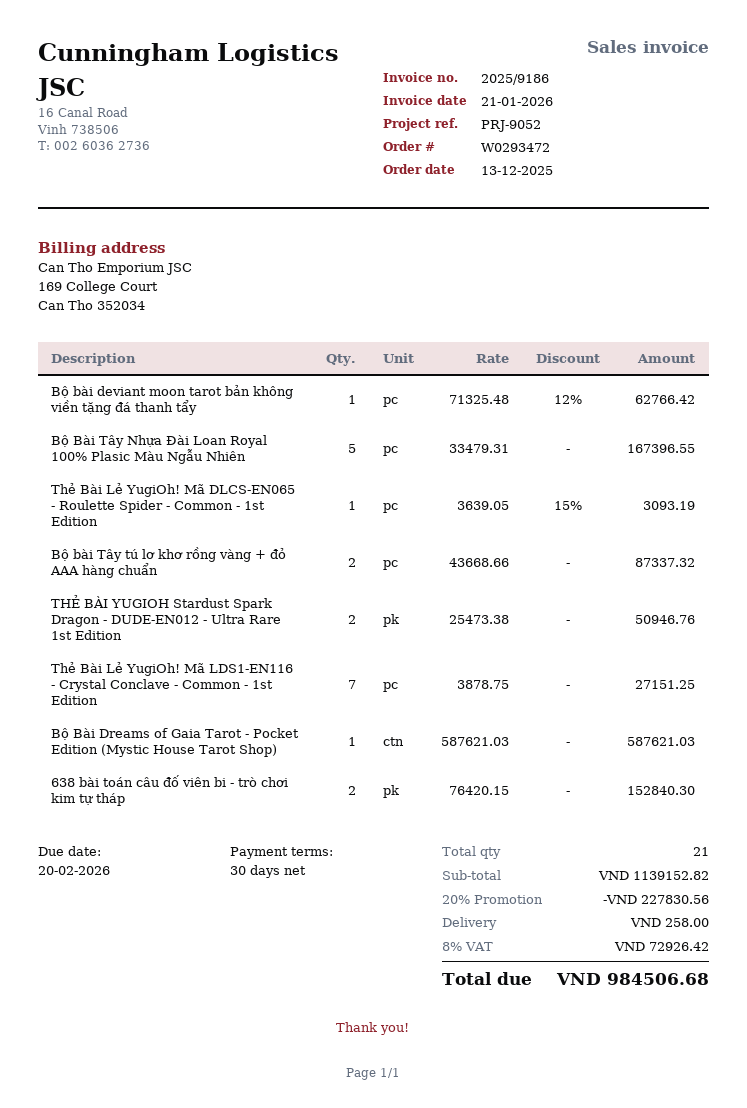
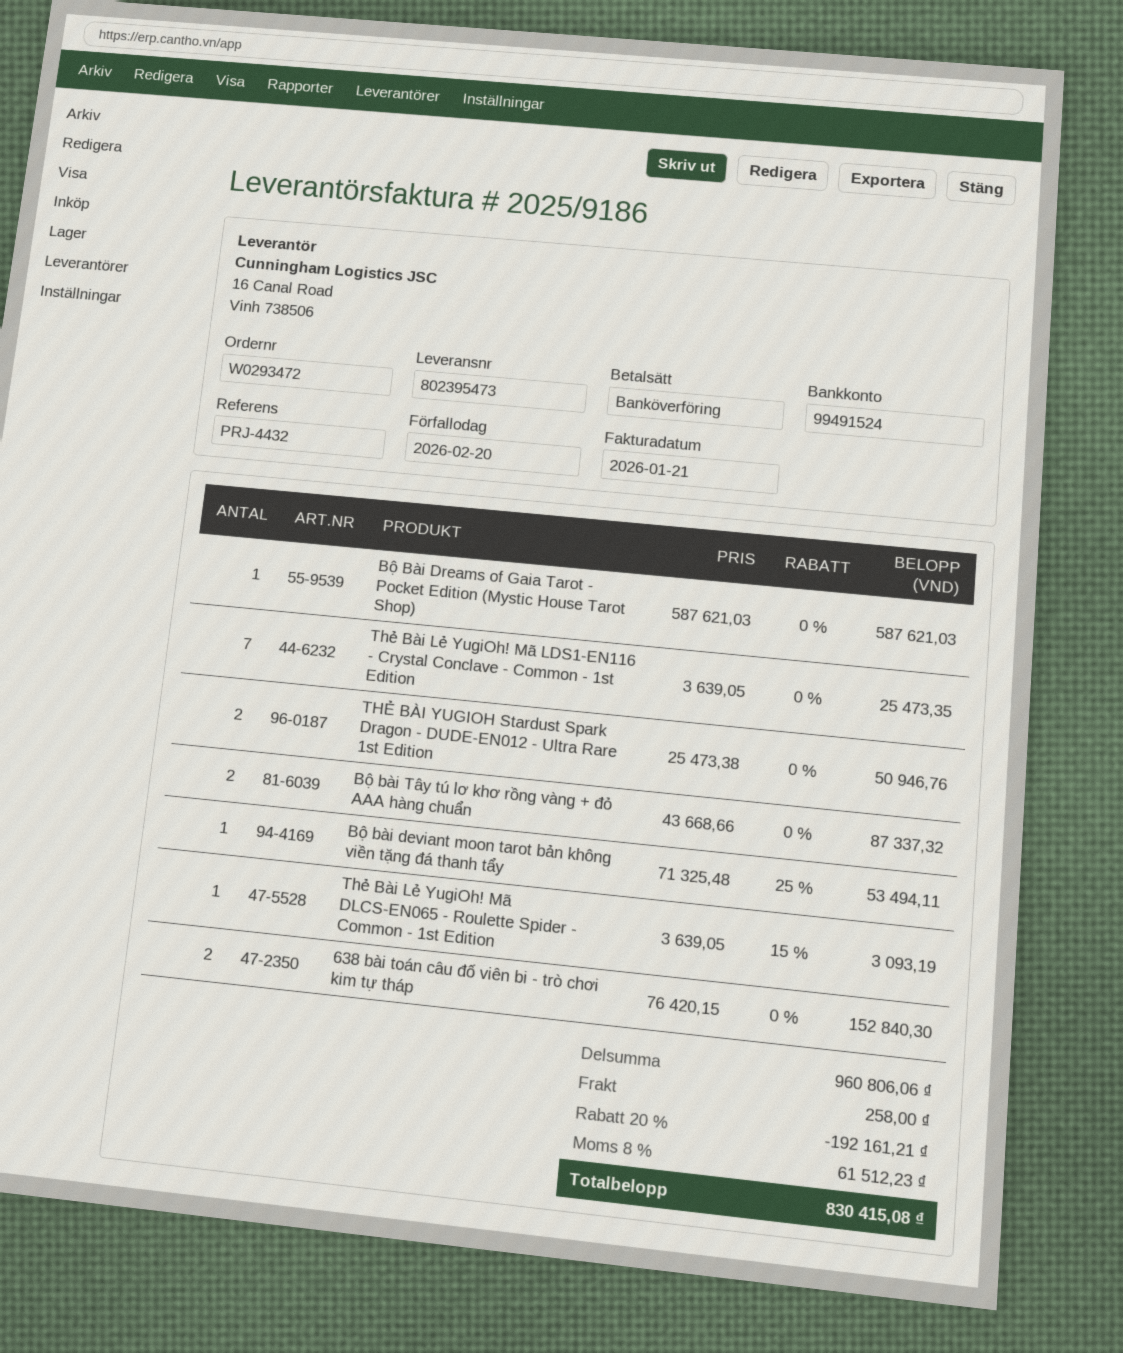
reference: PRJ-9052 -> PRJ-4432
Bộ bài deviant moon tarot bản không viền tặng đá thanh tẩy: 1 x 71325.48 - 12% = 62766.42 -> 1 x 71325.48 - 25% = 53494.11
Bộ Bài Tây Nhựa Đài Loan Royal 100% Plasic Màu Ngẫu Nhiên: 5 x 33479.31 = 167396.55 -> none
Thẻ Bài Lẻ YugiOh! Mã LDS1-EN116 - Crystal Conclave - Common - 1st Edition: 7 x 3878.75 = 27151.25 -> 7 x 3639.05 = 25473.35
subtotal: 1139152.82 -> 960806.06
discount: 20% = 227830.56 -> 20% = 192161.21
tax: 8% = 72926.42 -> 8% = 61512.23
total: 984506.68 -> 830415.08

